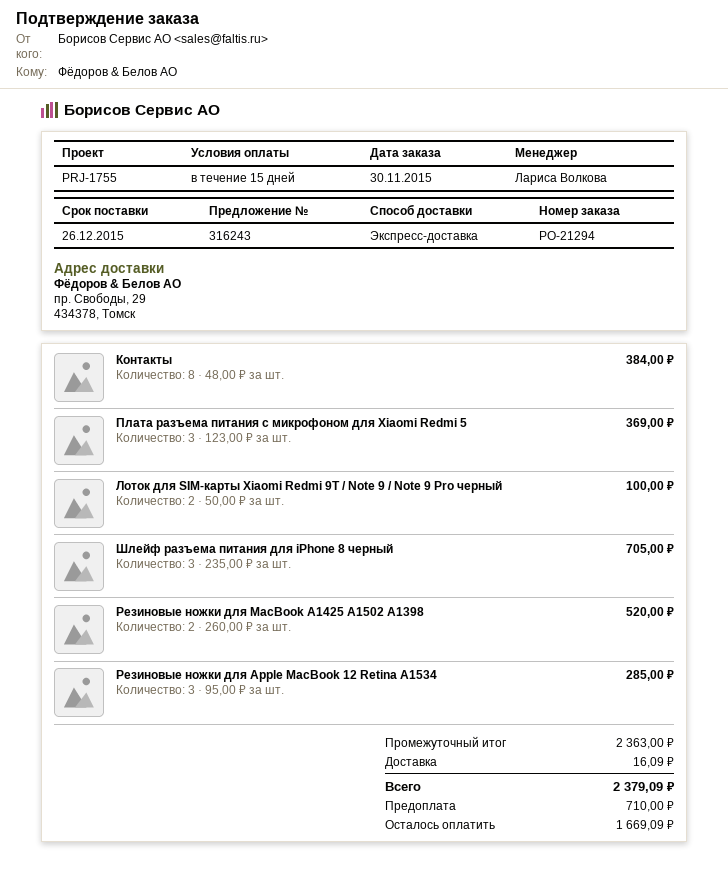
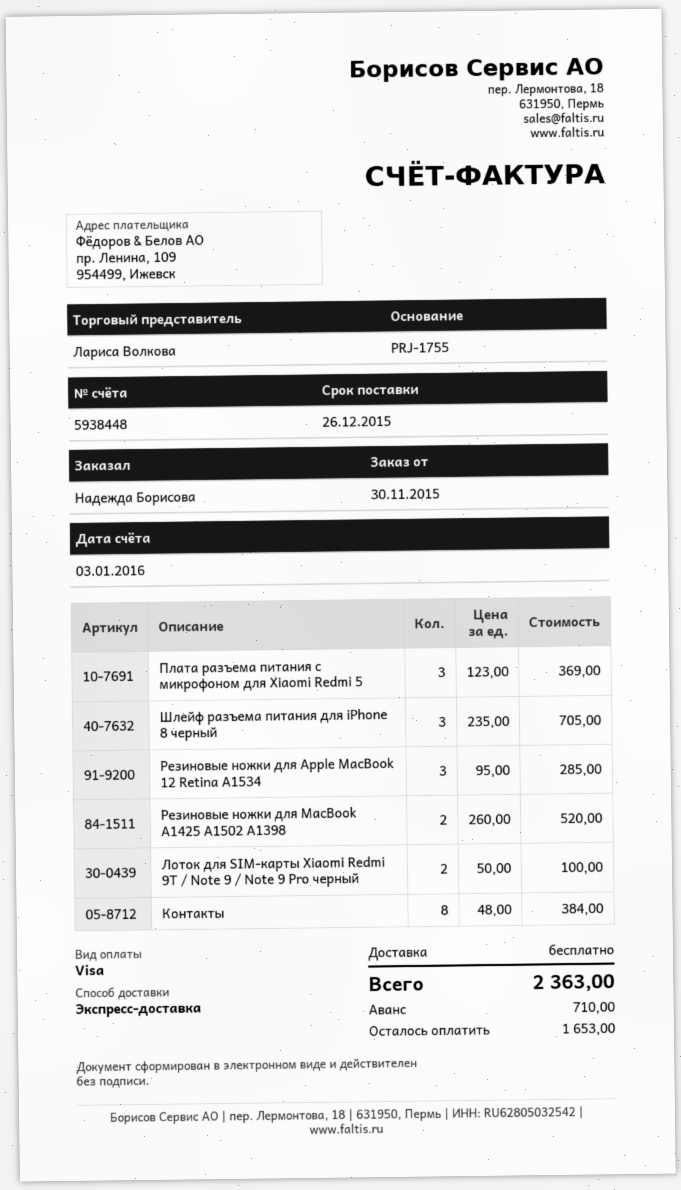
shipping: 16.09 -> 0.00
total: 2379.09 -> 2363.00
balance: 1669.09 -> 1653.00

